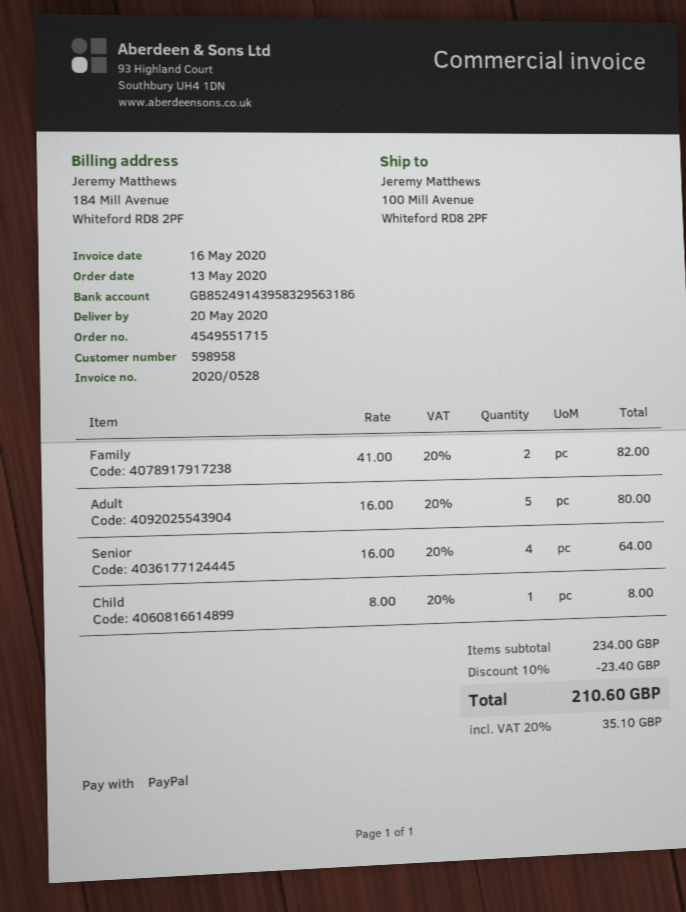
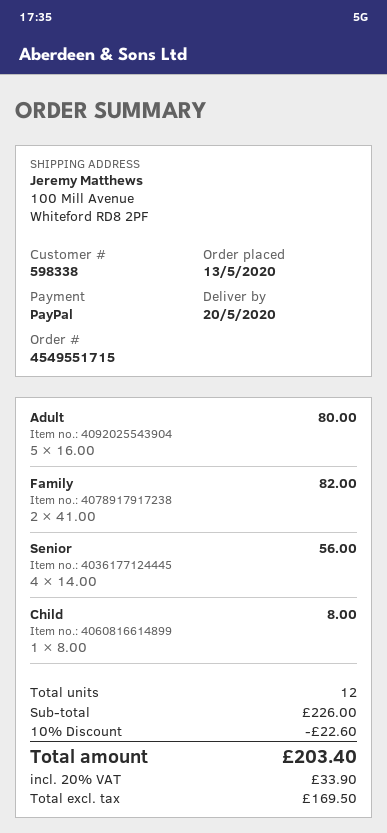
customer number: 598958 -> 598338
Senior: 4 x 16.00 = 64.00 -> 4 x 14.00 = 56.00
subtotal: 234.00 -> 226.00
discount: 10% = 23.40 -> 10% = 22.60
tax: 20% = 35.10 -> 20% = 33.90
total: 210.60 -> 203.40

